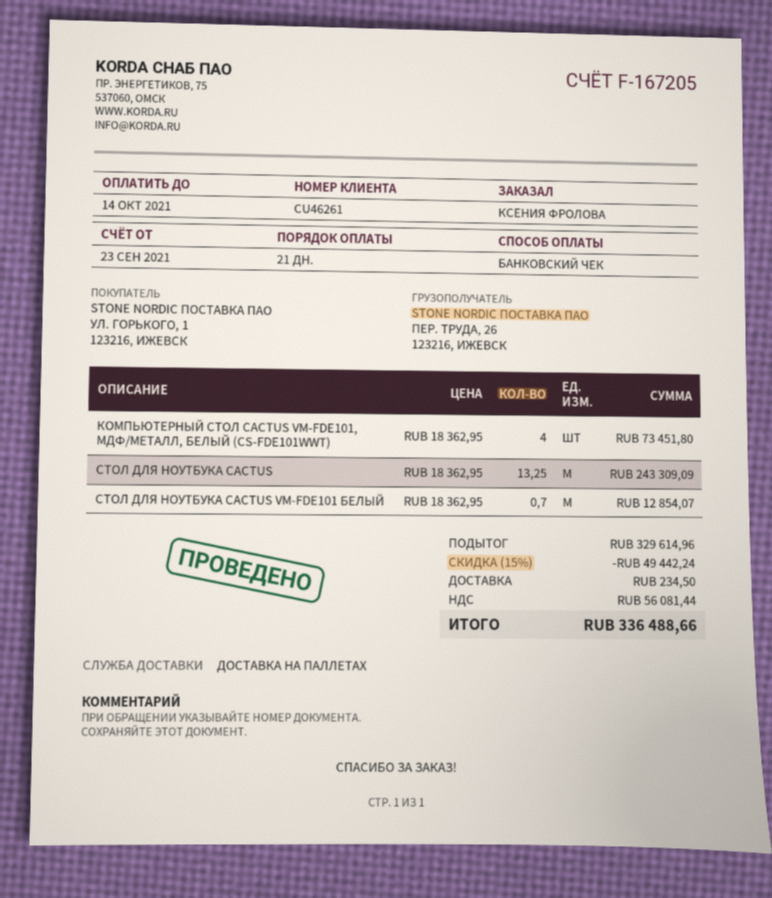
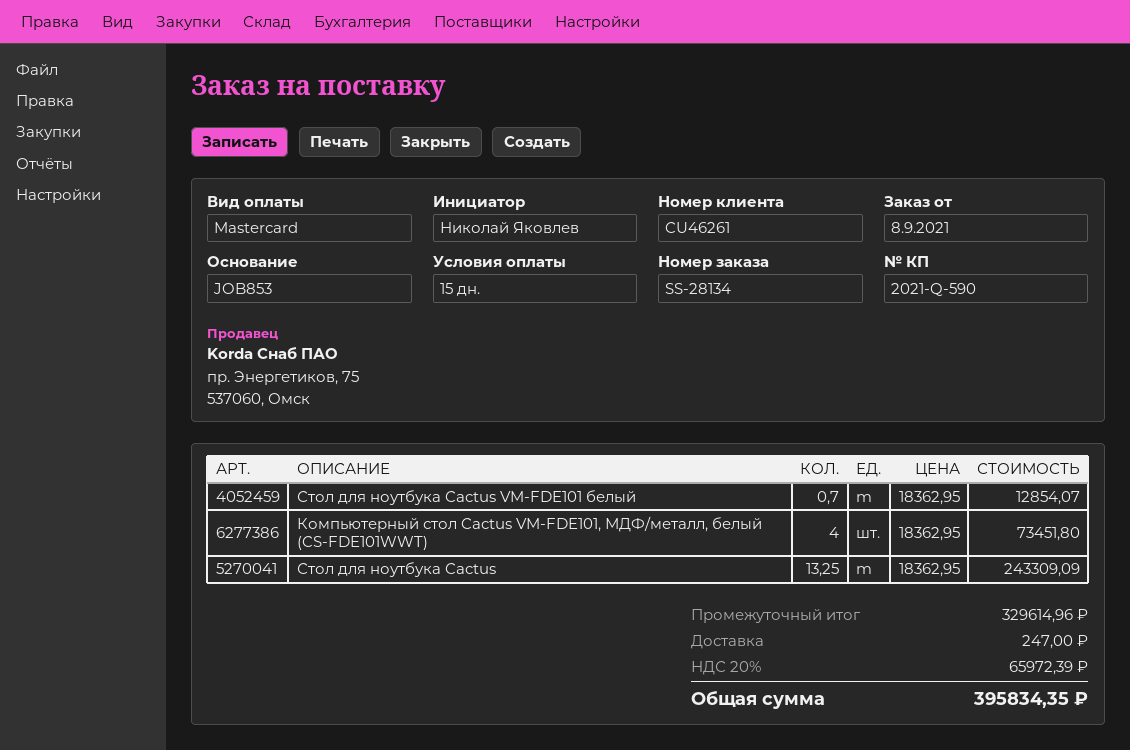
payment terms: 21 days -> 15 days
ordered by: КСЕНИЯ ФРОЛОВА -> Николай Яковлев
payment method: cheque -> Mastercard
discount: 15% = 49442.24 -> none
shipping: 234.50 -> 247.00
tax: 56081.44 -> 65972.39
total: 336488.66 -> 395834.35

